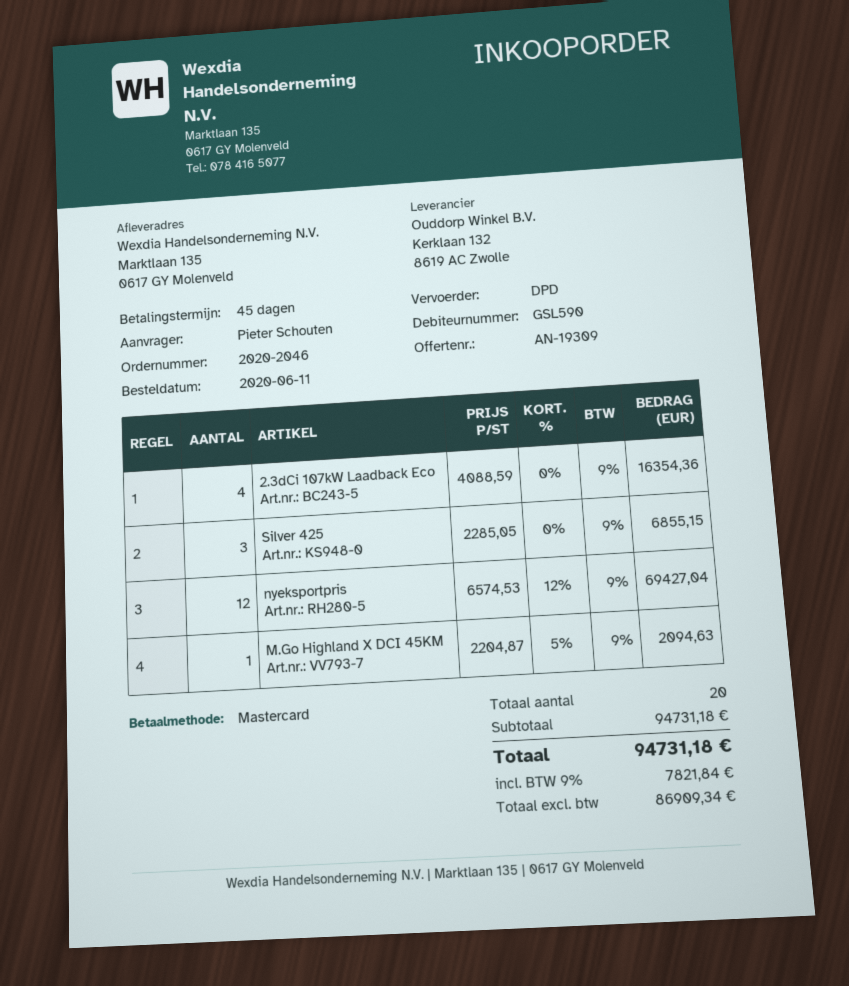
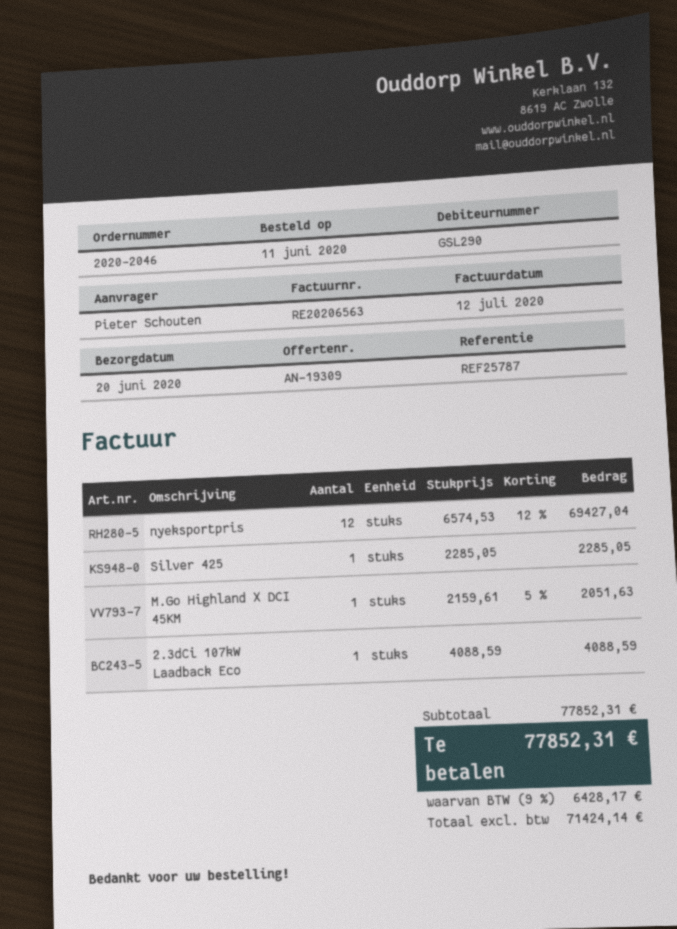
customer number: GSL590 -> GSL290
2.3dCi 107kW Laadback Eco: 4 x 4088.59 = 16354.36 -> 1 x 4088.59 = 4088.59
Silver 425: 3 x 2285.05 = 6855.15 -> 1 x 2285.05 = 2285.05
M.Go Highland X DCI 45KM: 1 x 2204.87 - 5% = 2094.63 -> 1 x 2159.61 - 5% = 2051.63
subtotal: 94731.18 -> 77852.31
net: 86909.34 -> 71424.14
tax: 9% = 7821.84 -> 9% = 6428.17
total: 94731.18 -> 77852.31

